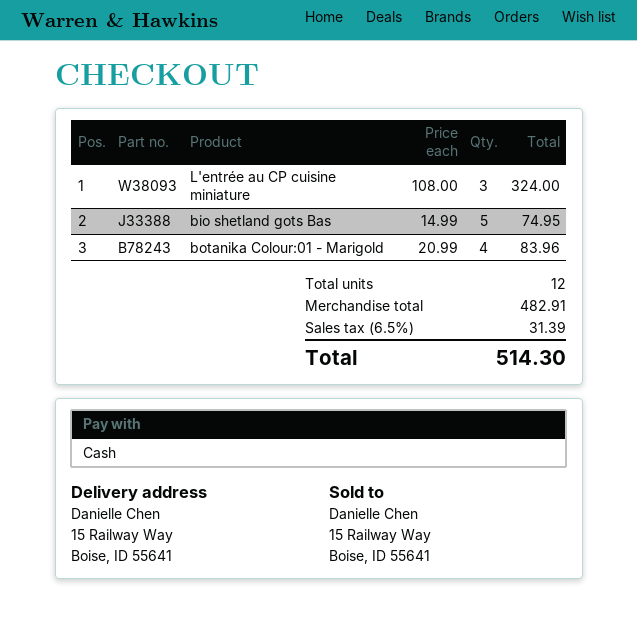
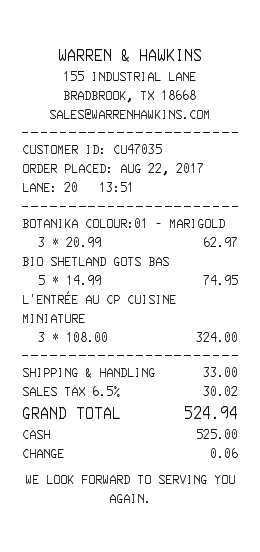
botanika Colour:01 - Marigold: 4 x 20.99 = 83.96 -> 3 x 20.99 = 62.97
shipping: none -> 33.00
tax: 6.5% = 31.39 -> 6.5% = 30.02
total: 514.30 -> 524.94

